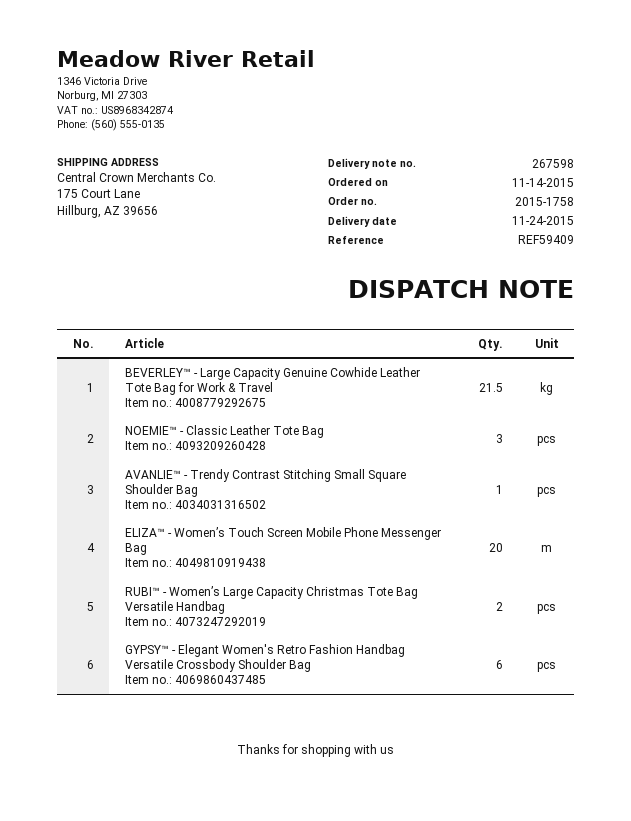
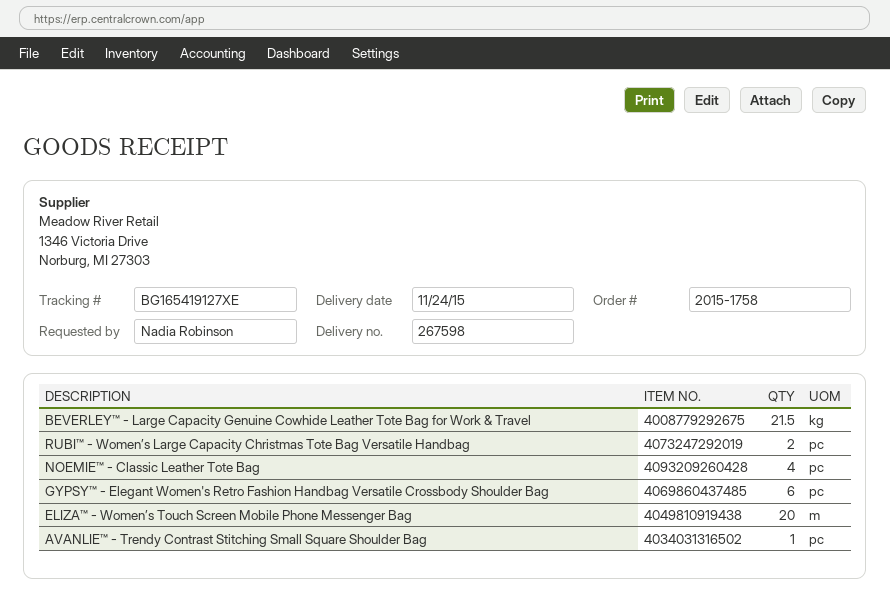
NOEMIE™ - Classic Leather Tote Bag: 3 -> 4

